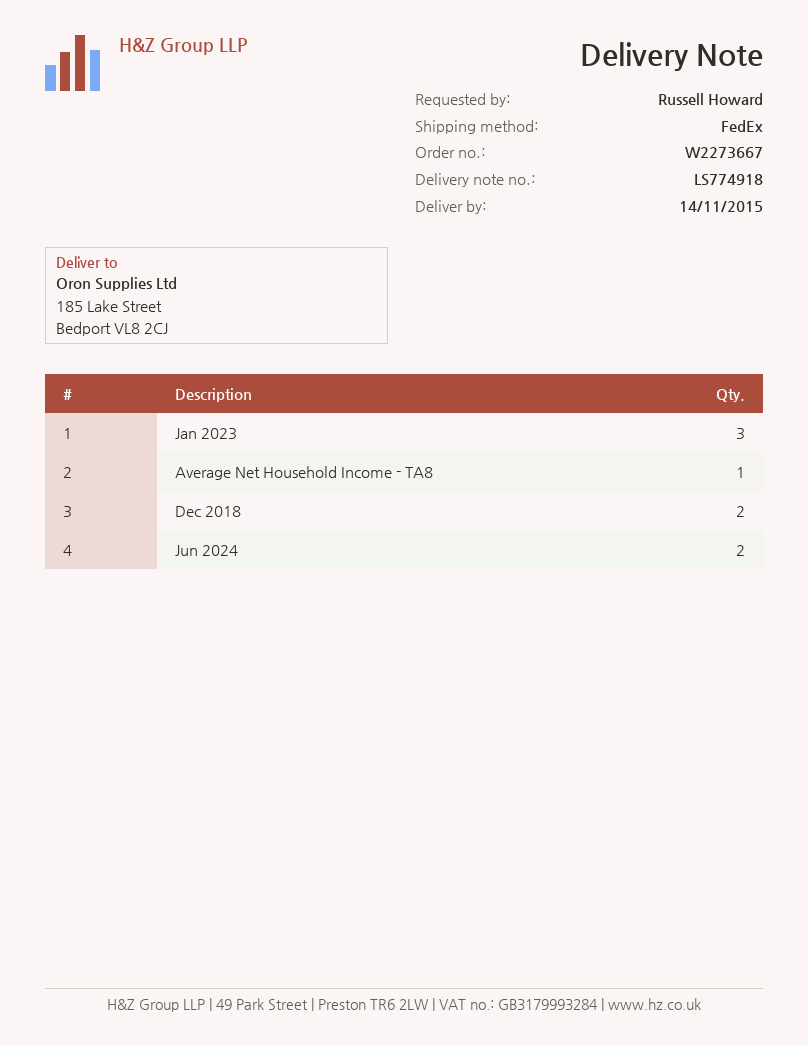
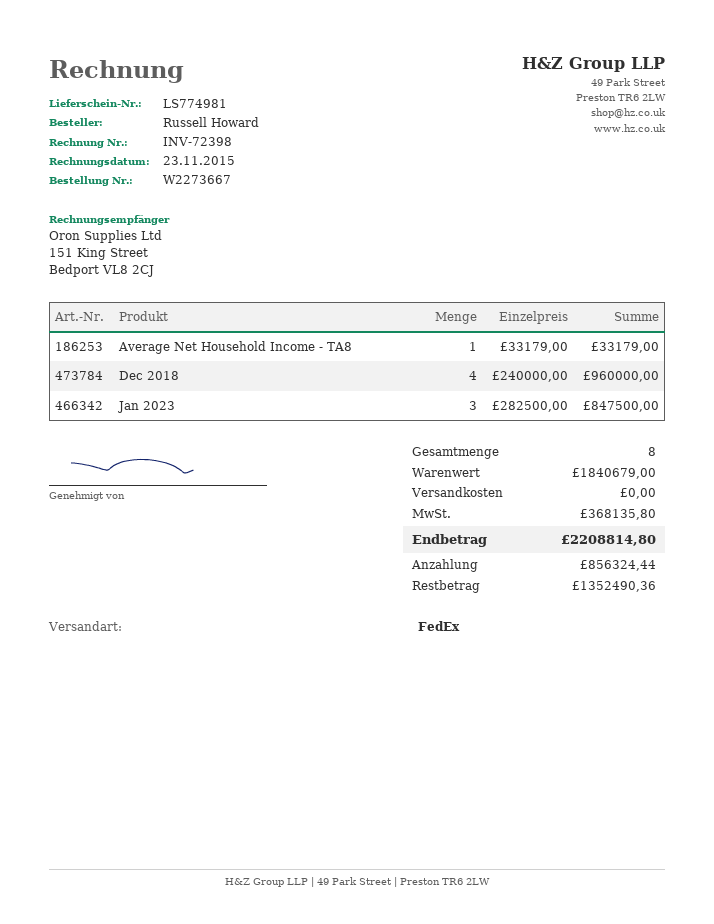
delivery note number: LS774918 -> LS774981
Dec 2018: 2 -> 4
Jun 2024: 2 -> none

